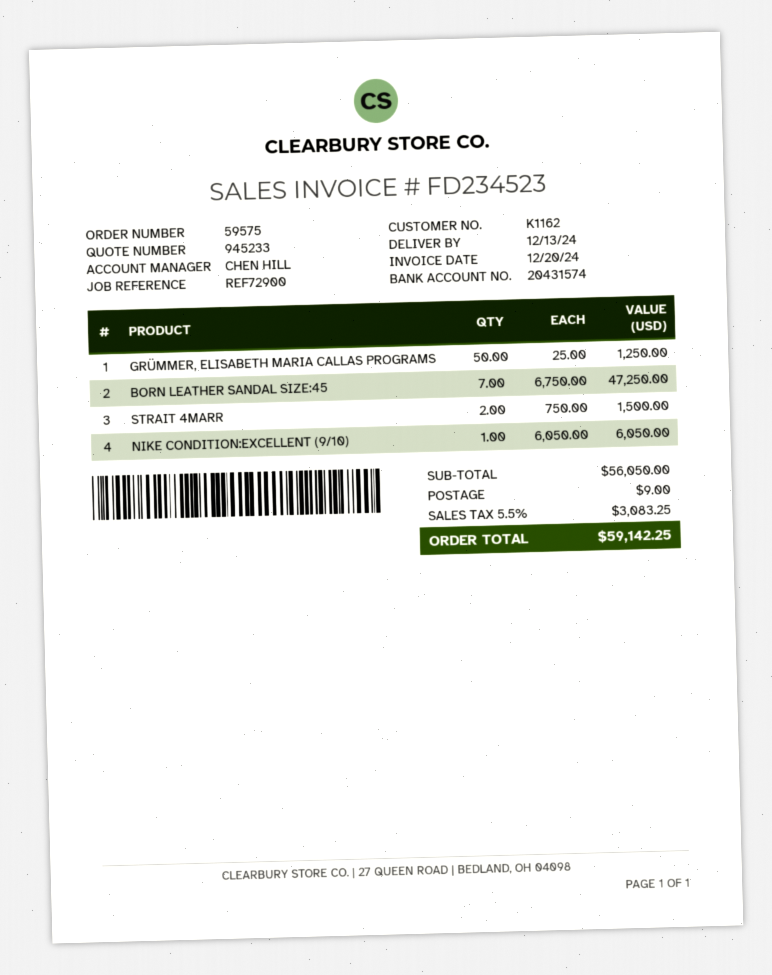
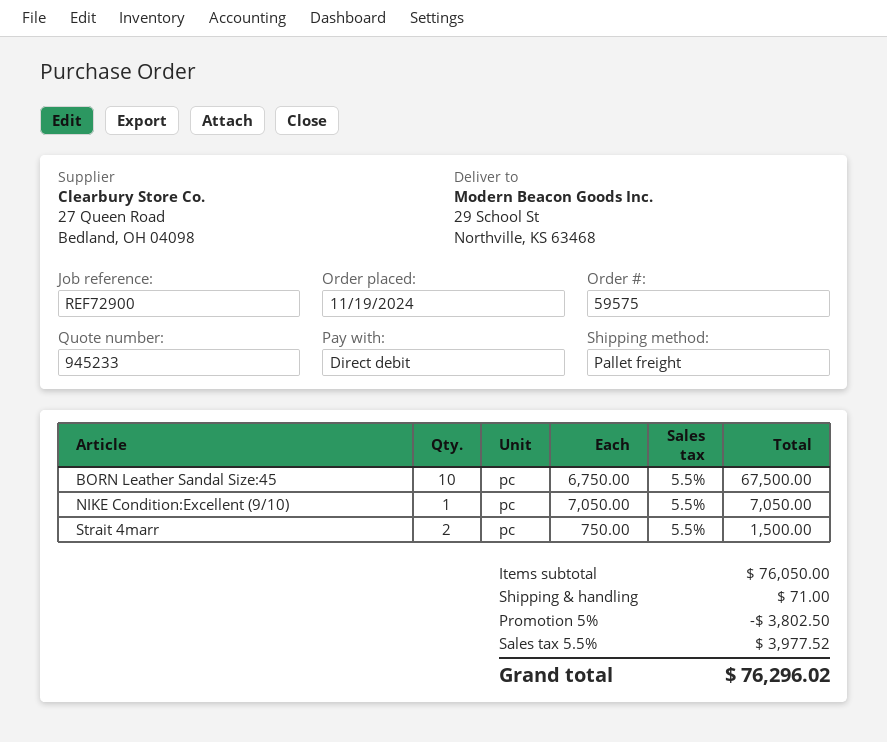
GRÜMMER, ELISABETH MARIA CALLAS PROGRAMS: 50 x 25.00 = 1250.00 -> none
BORN LEATHER SANDAL SIZE:45: 7 x 6750.00 = 47250.00 -> 10 x 6750.00 = 67500.00
NIKE CONDITION:EXCELLENT (9/10): 1 x 6050.00 = 6050.00 -> 1 x 7050.00 = 7050.00
subtotal: 56050.00 -> 76050.00
discount: none -> 5% = 3802.50
shipping: 9.00 -> 71.00
tax: 5.5% = 3083.25 -> 5.5% = 3977.52
total: 59142.25 -> 76296.02

